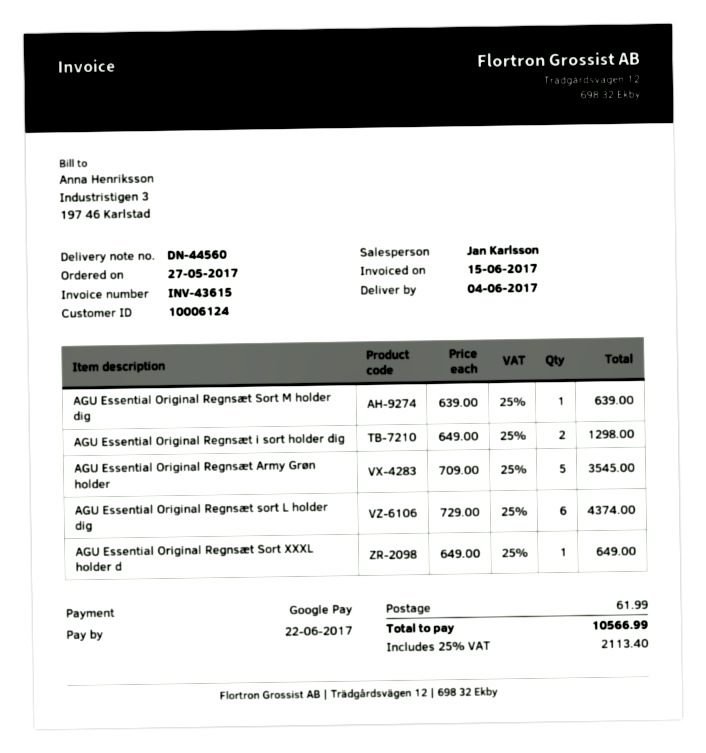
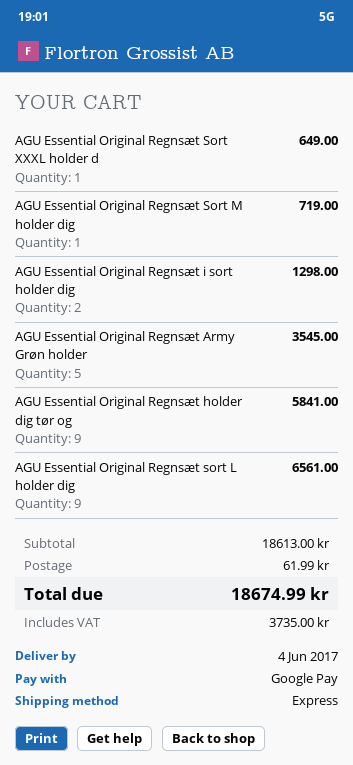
AGU Essential Original Regnsæt Sort M holder dig: 1 for 639.00 -> 1 for 719.00
AGU Essential Original Regnsæt sort L holder dig: 6 for 4374.00 -> 9 for 6561.00
AGU Essential Original Regnsæt holder dig tør og: none -> 9 for 5841.00
tax: 2113.40 -> 3735.00
total: 10566.99 -> 18674.99

